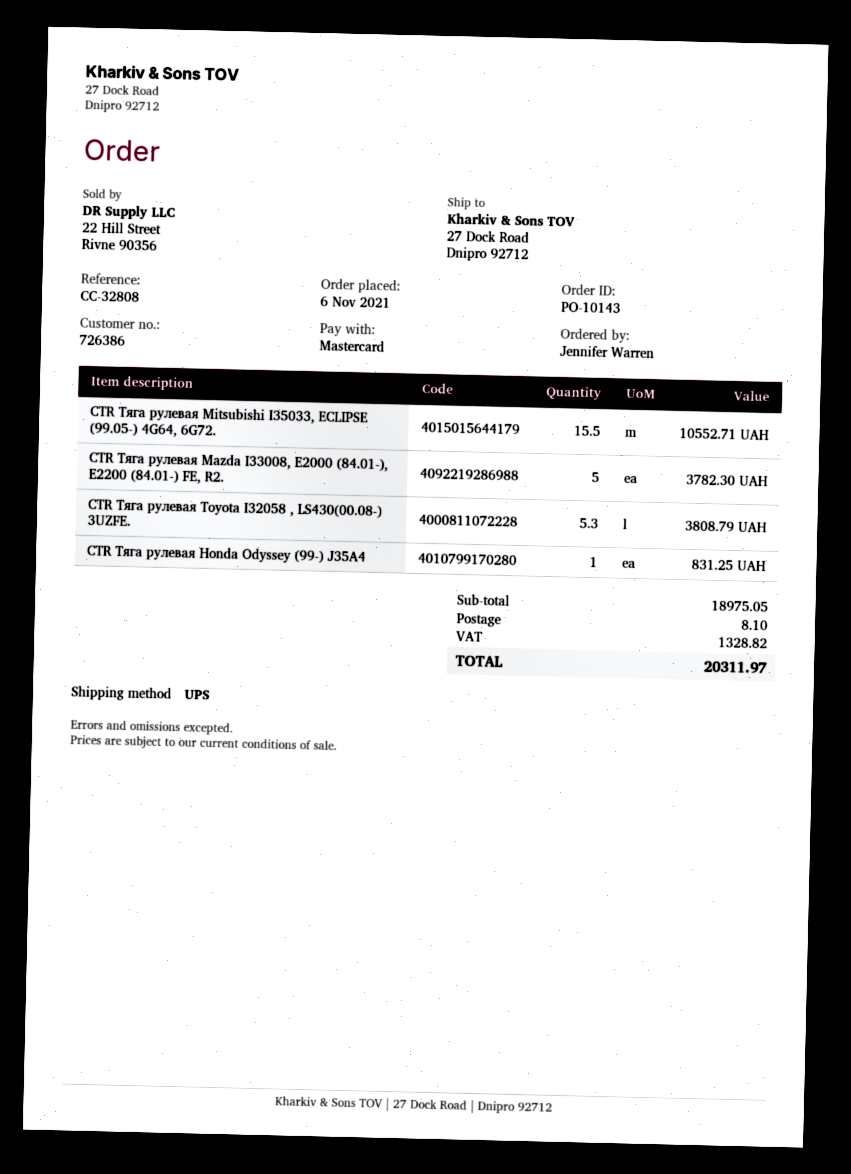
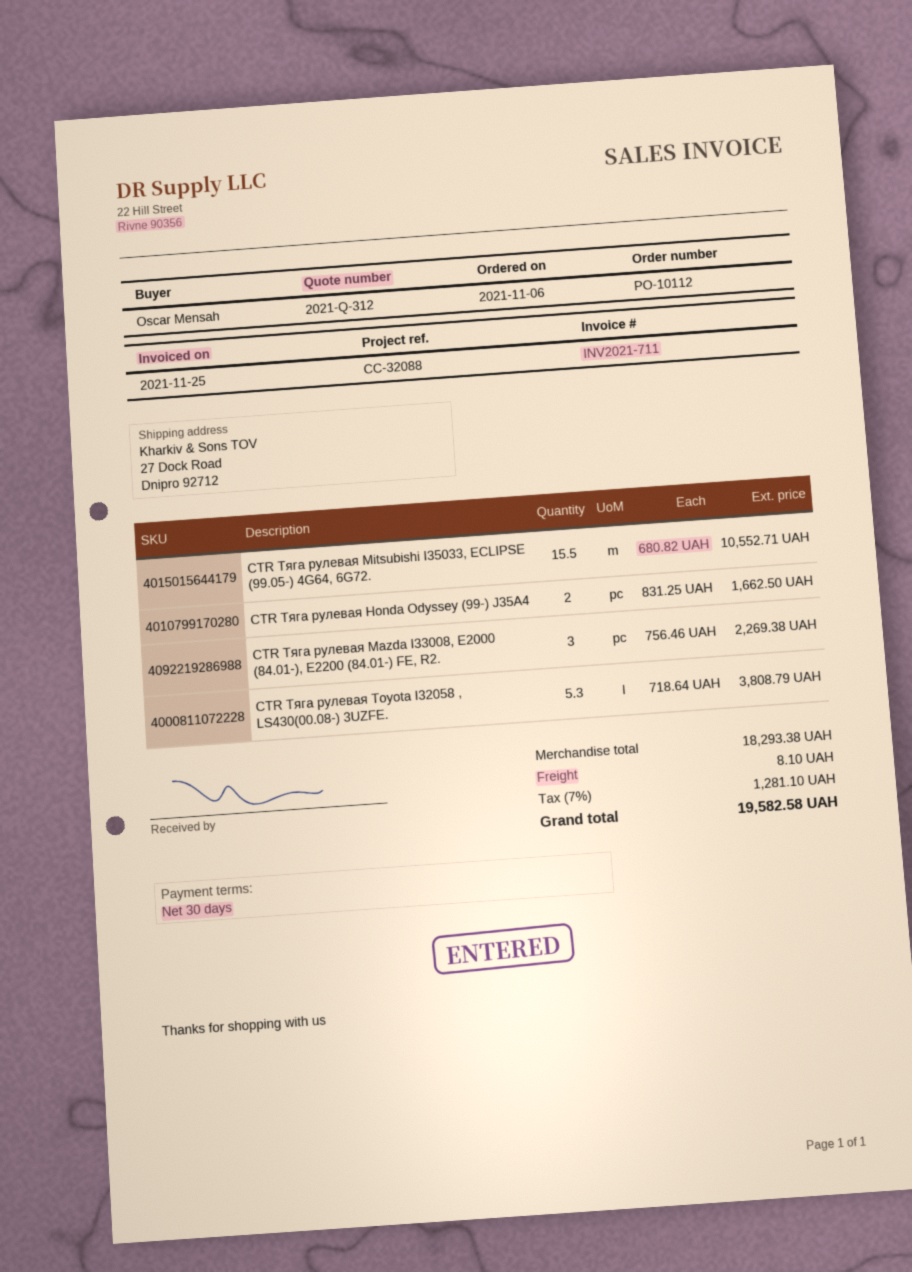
order number: PO-10143 -> PO-10112
reference: CC-32808 -> CC-32088
ordered by: Jennifer Warren -> Oscar Mensah
CTR Тяга рулевая Mazda I33008, E2000 (84.01-), E2200 (84.01-) FE, R2.: 5 for 3782.30 -> 3 for 2269.38
CTR Тяга рулевая Honda Odyssey (99-) J35A4: 1 for 831.25 -> 2 for 1662.50
subtotal: 18975.05 -> 18293.38
tax: 1328.82 -> 1281.10
total: 20311.97 -> 19582.58

